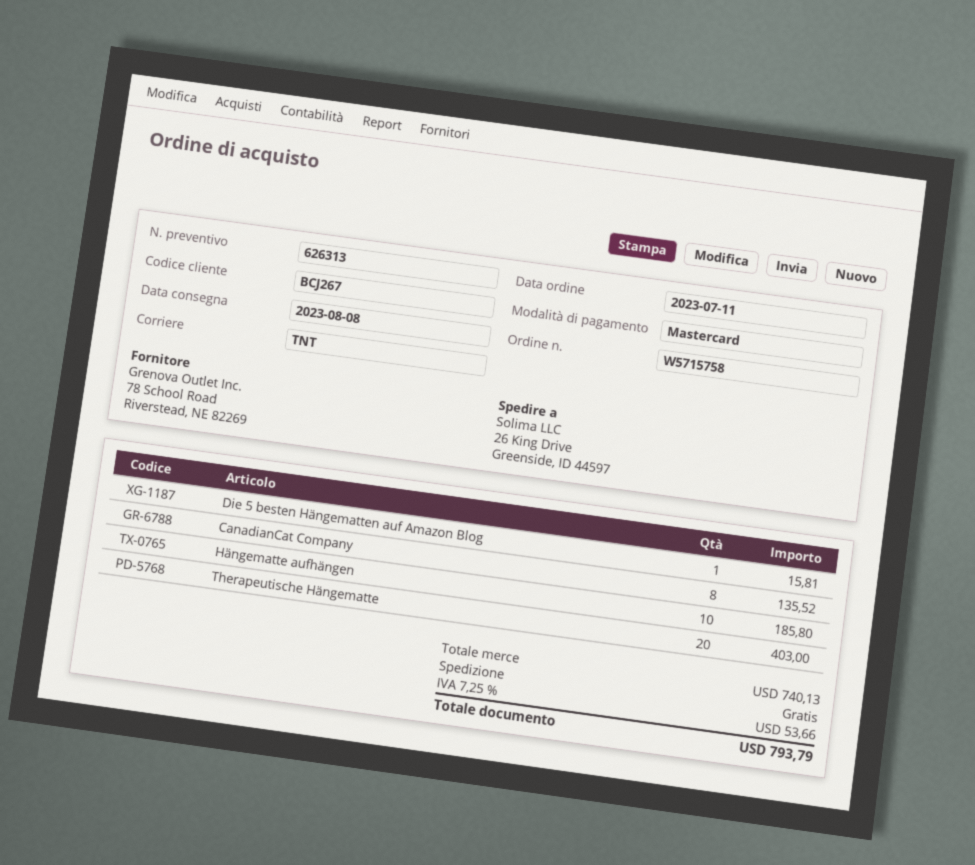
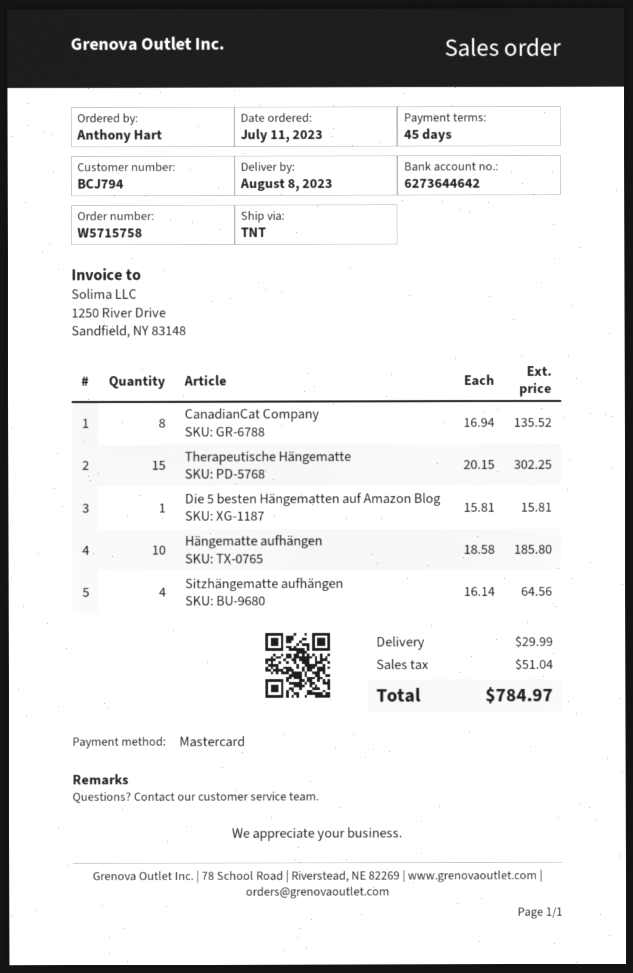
customer number: BCJ267 -> BCJ794
Therapeutische Hängematte: 20 for 403.00 -> 15 for 302.25
Sitzhängematte aufhängen: none -> 4 for 64.56
shipping: 0.00 -> 29.99
tax: 53.66 -> 51.04
total: 793.79 -> 784.97

